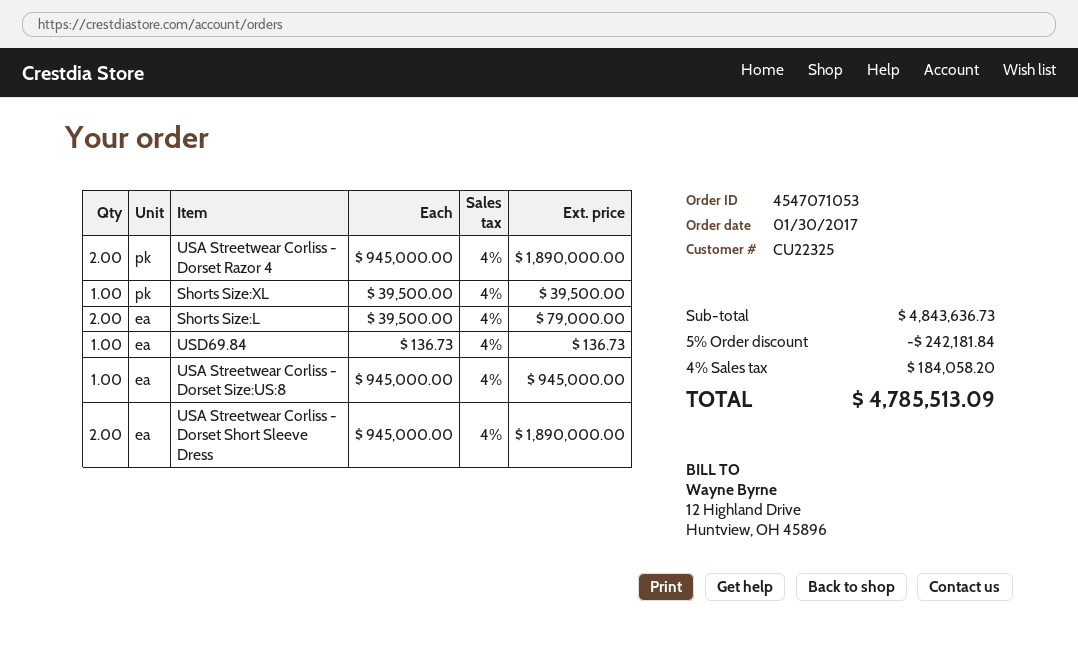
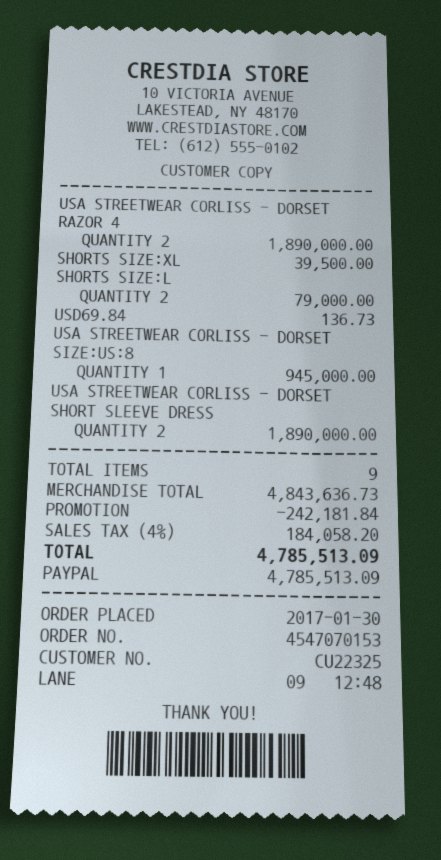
order number: 4547071053 -> 4547070153

